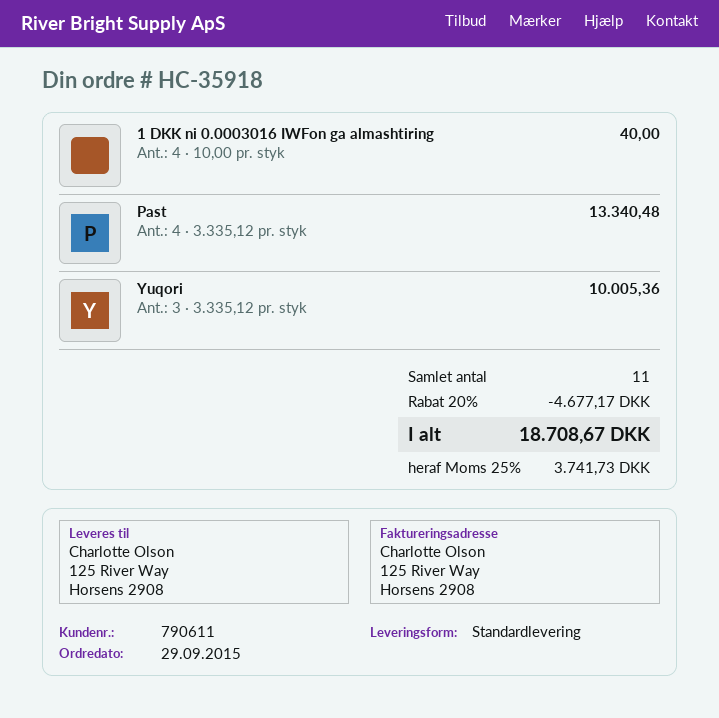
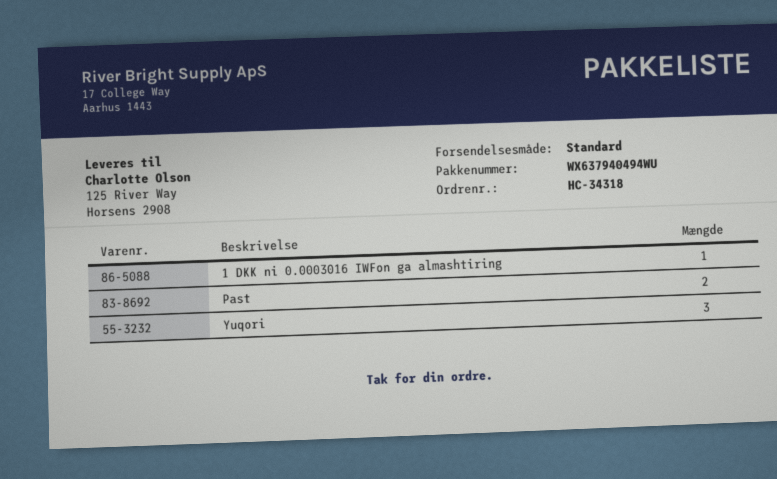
order number: HC-35918 -> HC-34318
1 DKK ni 0.0003016 IWFon ga almashtiring: 4 -> 1
Past: 4 -> 2

